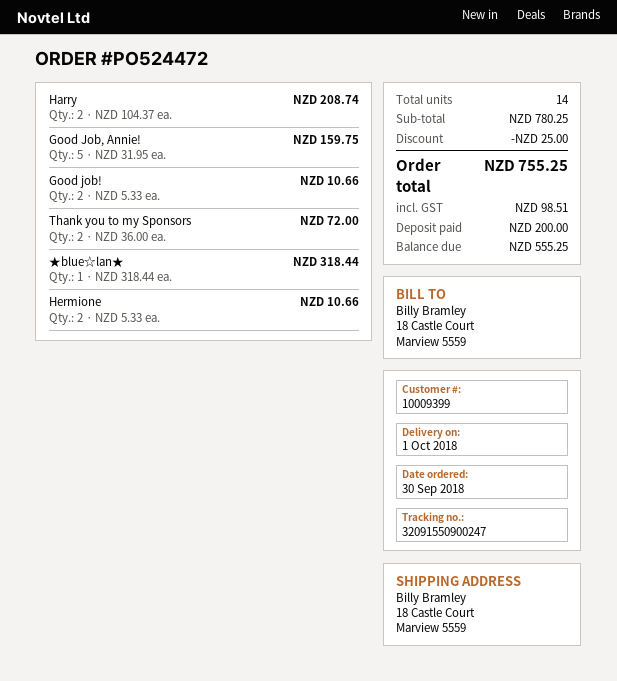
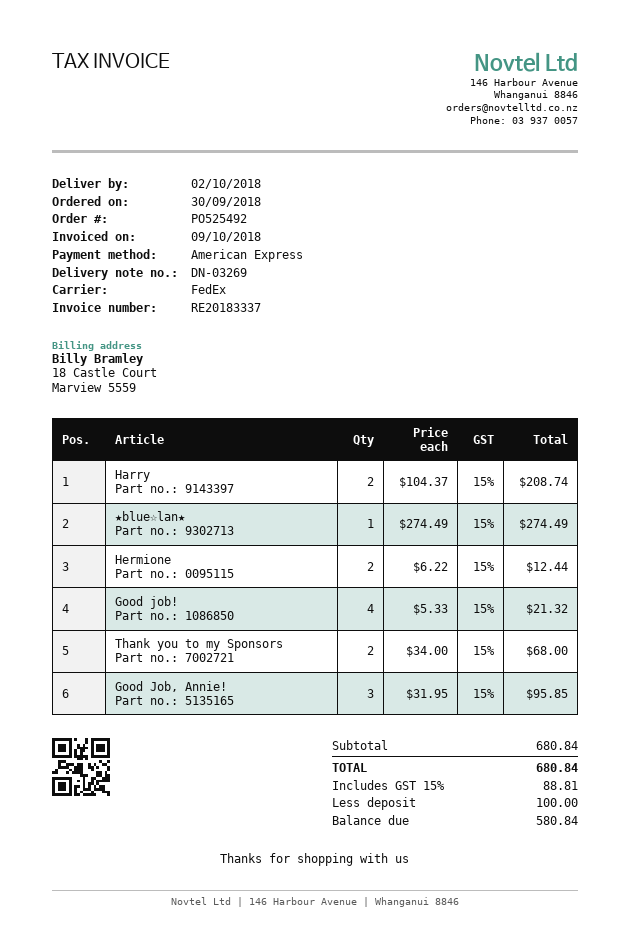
order number: PO524472 -> PO525492
delivery date: 2018-10-01 -> 2018-10-02
Good Job, Annie!: 5 x 31.95 = 159.75 -> 3 x 31.95 = 95.85
Good job!: 2 x 5.33 = 10.66 -> 4 x 5.33 = 21.32
Thank you to my Sponsors: 2 x 36.00 = 72.00 -> 2 x 34.00 = 68.00
★blue☆lan★: 1 x 318.44 = 318.44 -> 1 x 274.49 = 274.49
Hermione: 2 x 5.33 = 10.66 -> 2 x 6.22 = 12.44
subtotal: 780.25 -> 680.84
discount: 25.00 -> none
tax: 98.51 -> 88.81
total: 755.25 -> 680.84
deposit: 200.00 -> 100.00
balance: 555.25 -> 580.84

